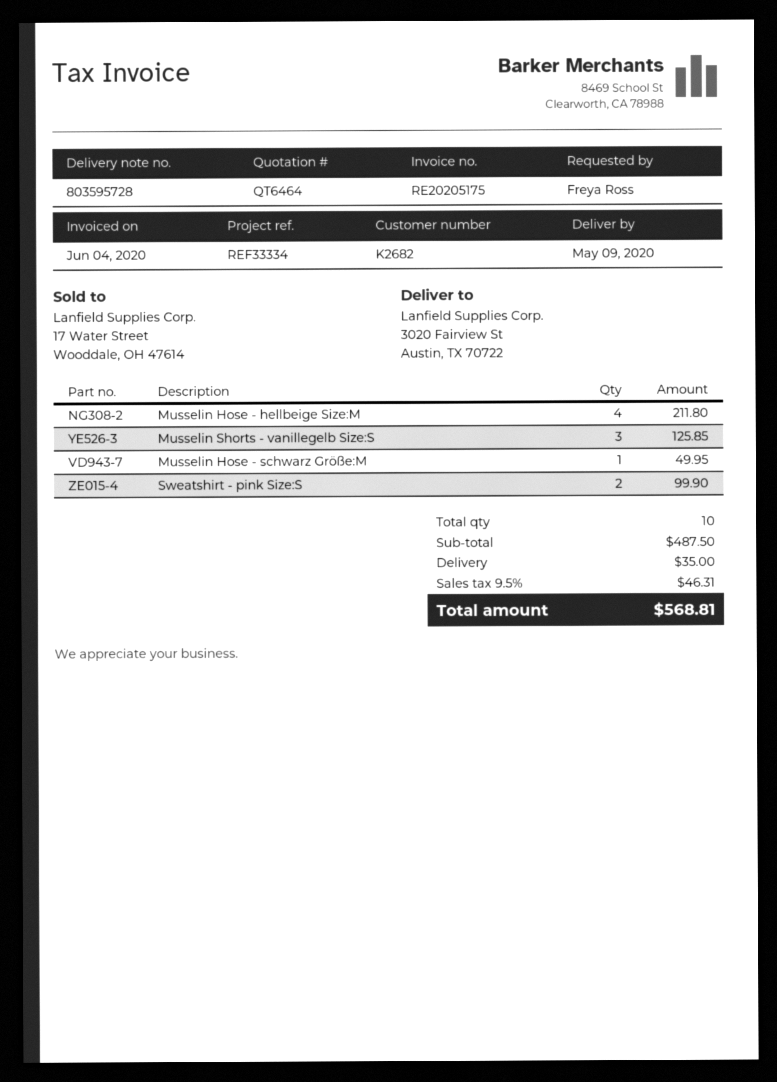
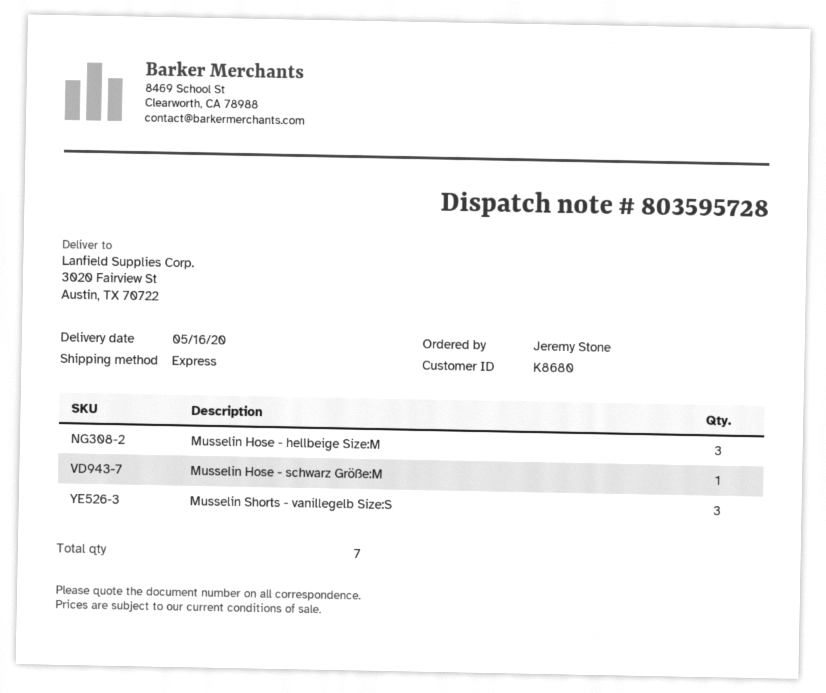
delivery date: 2020-05-09 -> 2020-05-16
customer number: K2682 -> K8680
ordered by: Freya Ross -> Jeremy Stone
Musselin Hose - hellbeige Size:M: 4 -> 3
Sweatshirt - pink Size:S: 2 -> none
total quantity: 10 -> 7

